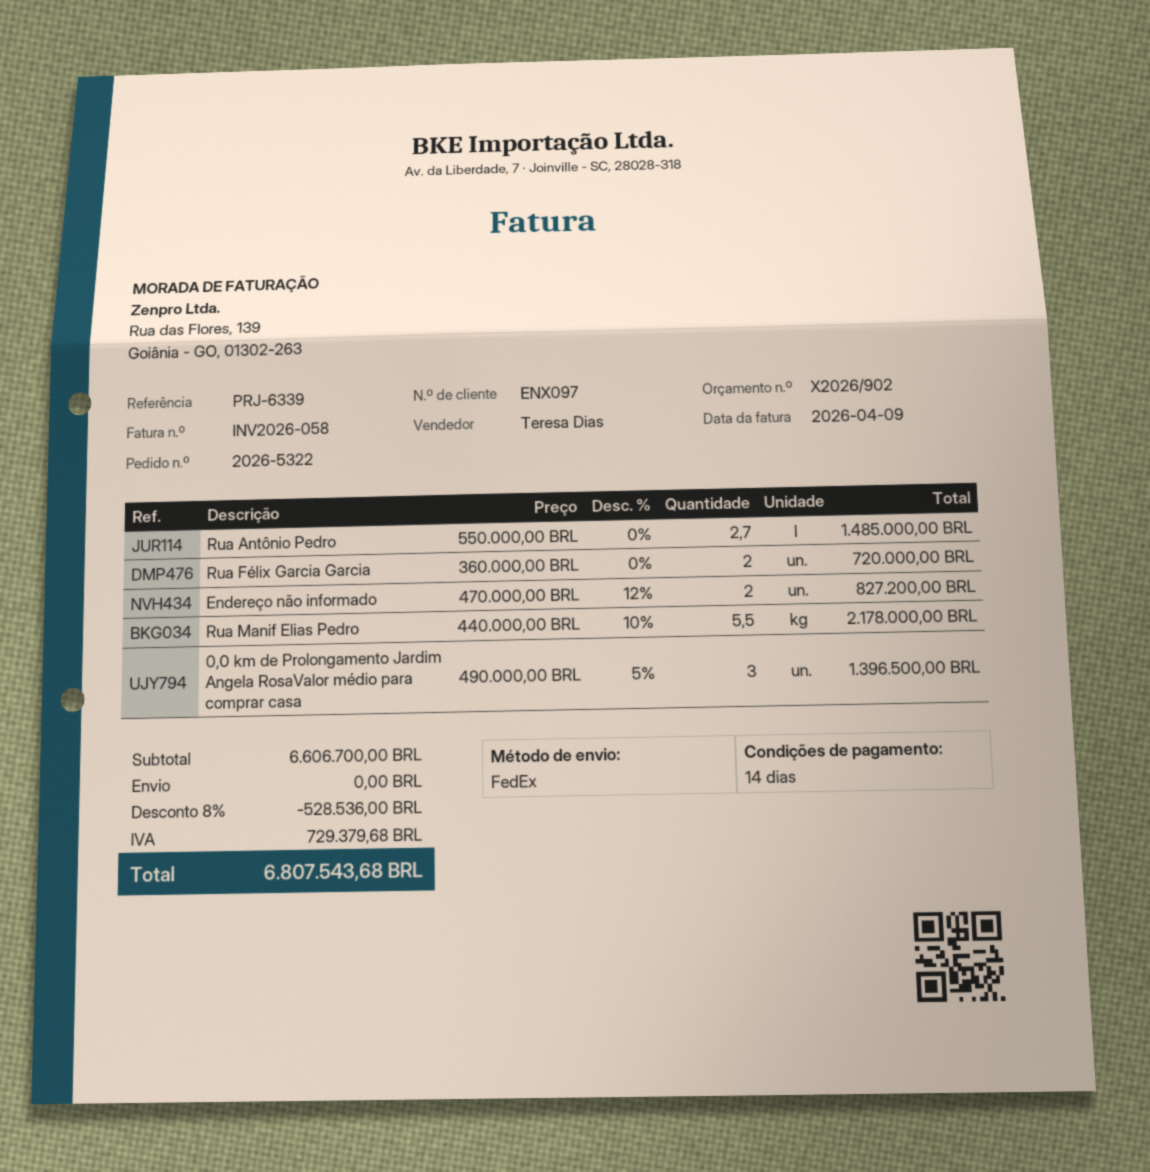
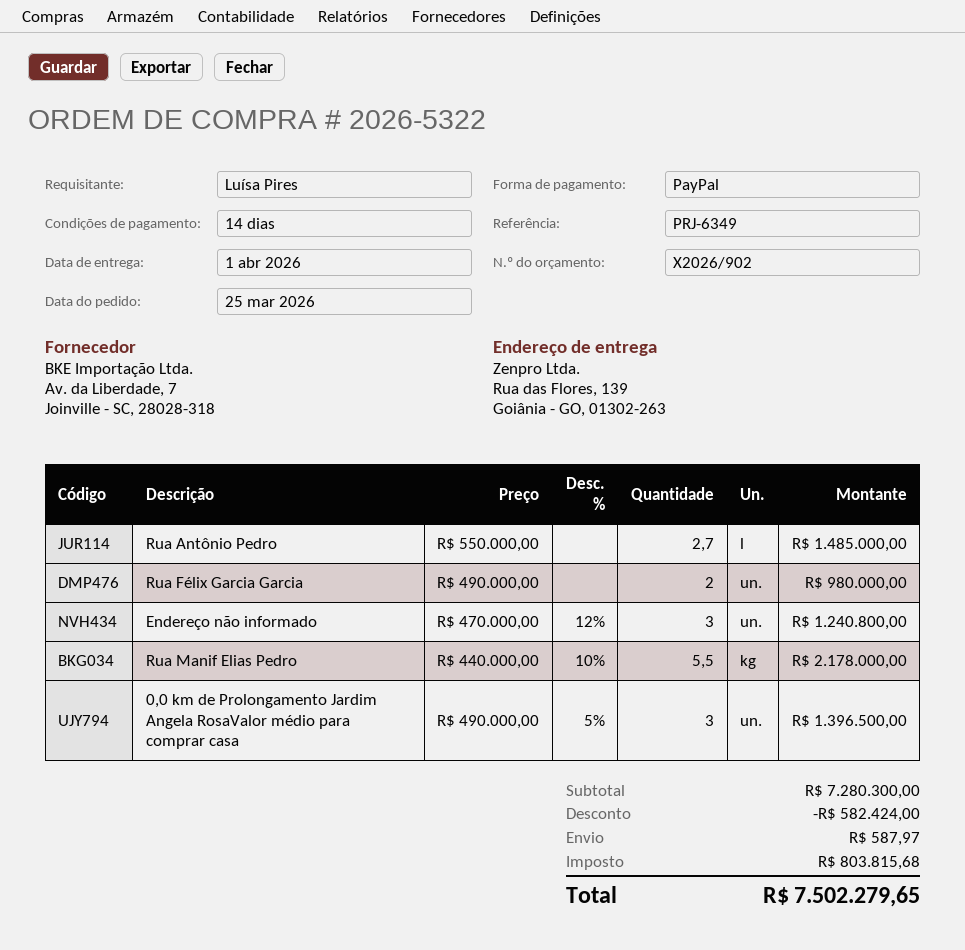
reference: PRJ-6339 -> PRJ-6349
Rua Félix Garcia Garcia: 2 x 360000.00 = 720000.00 -> 2 x 490000.00 = 980000.00
Endereço não informado: 2 x 470000.00 - 12% = 827200.00 -> 3 x 470000.00 - 12% = 1240800.00
subtotal: 6606700.00 -> 7280300.00
discount: 528536.00 -> 582424.00
shipping: 0.00 -> 587.97
tax: 729379.68 -> 803815.68
total: 6807543.68 -> 7502279.65

